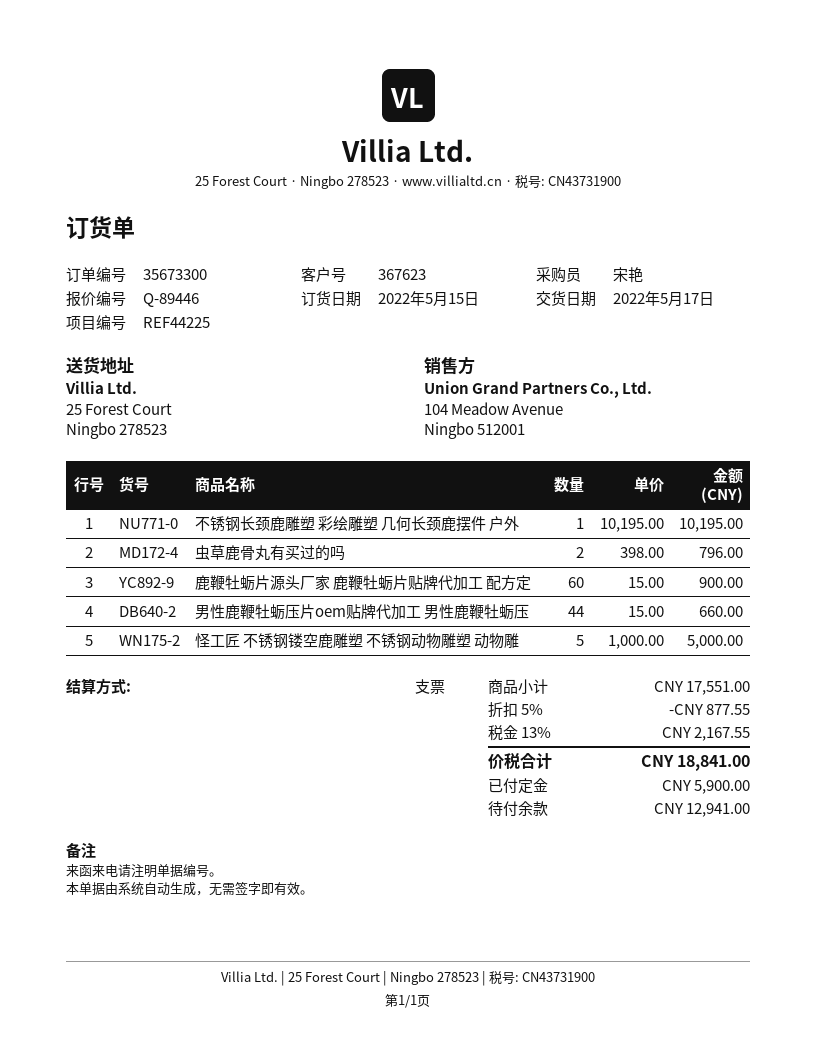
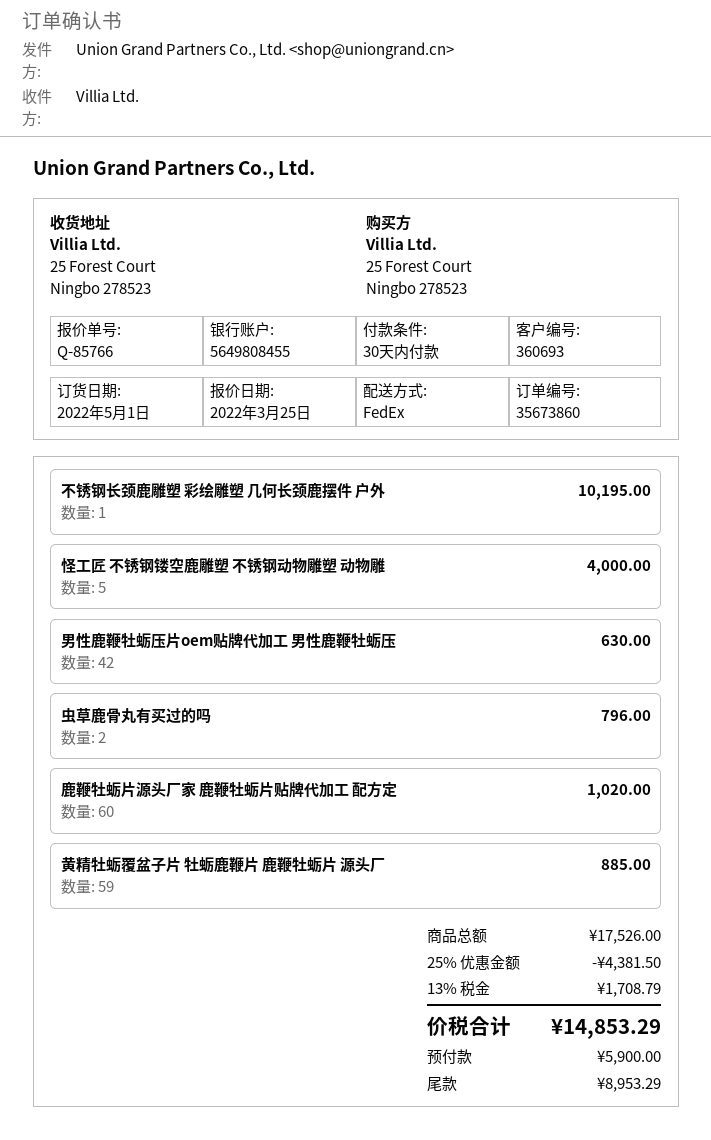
quote number: Q-89446 -> Q-85766
order number: 35673300 -> 35673860
order date: 2022-05-15 -> 2022-05-01
customer number: 367623 -> 360693
鹿鞭牡蛎片源头厂家 鹿鞭牡蛎片贴牌代加工 配方定: 60 for 900.00 -> 60 for 1020.00
男性鹿鞭牡蛎压片oem贴牌代加工 男性鹿鞭牡蛎压: 44 for 660.00 -> 42 for 630.00
怪工匠 不锈钢镂空鹿雕塑 不锈钢动物雕塑 动物雕: 5 for 5000.00 -> 5 for 4000.00
黄精牡蛎覆盆子片 牡蛎鹿鞭片 鹿鞭牡蛎片 源头厂: none -> 59 for 885.00
subtotal: 17551.00 -> 17526.00
discount: 5% = 877.55 -> 25% = 4381.50
tax: 13% = 2167.55 -> 13% = 1708.79
total: 18841.00 -> 14853.29
balance: 12941.00 -> 8953.29

